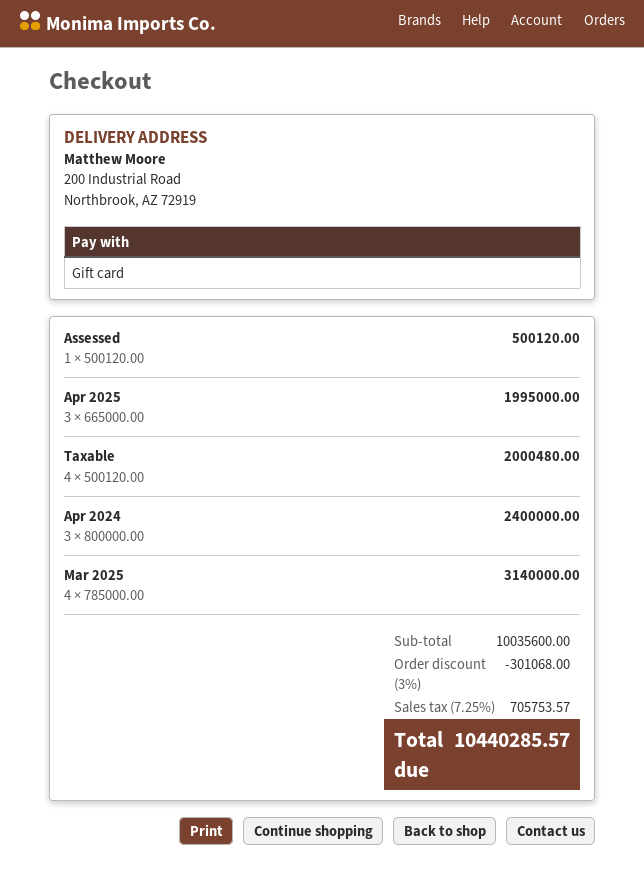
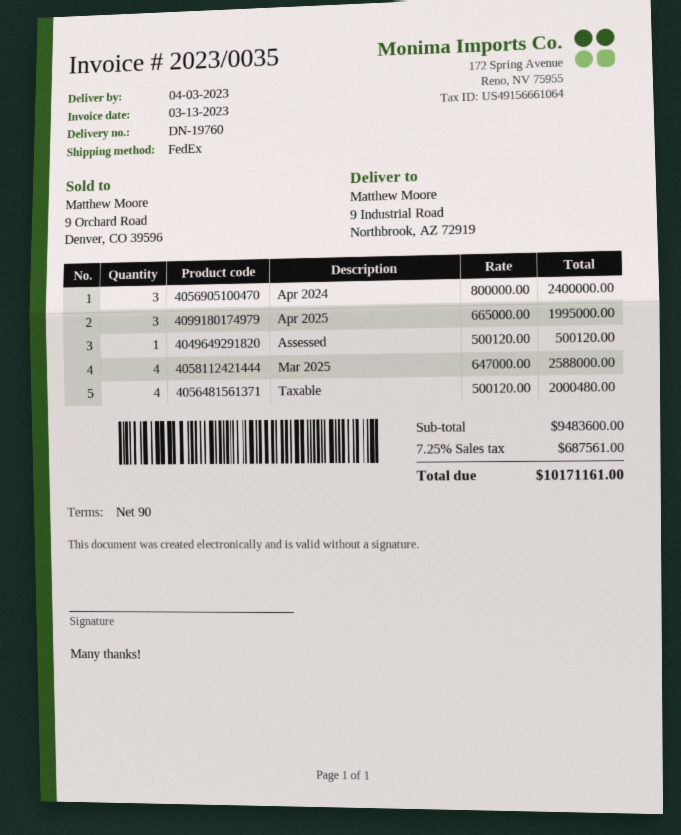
ship to: 200 Industrial Road, Northbrook, AZ 72919 -> 9 Industrial Road, Northbrook, AZ 72919
Mar 2025: 4 x 785000.00 = 3140000.00 -> 4 x 647000.00 = 2588000.00
subtotal: 10035600.00 -> 9483600.00
discount: 3% = 301068.00 -> none
tax: 7.25% = 705753.57 -> 7.25% = 687561.00
total: 10440285.57 -> 10171161.00

